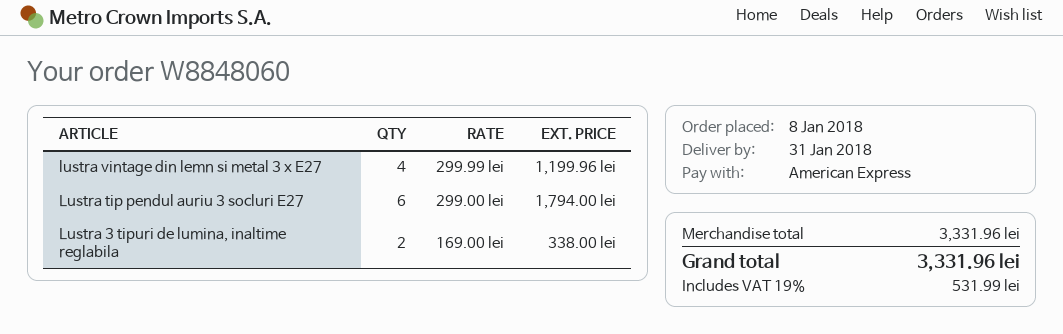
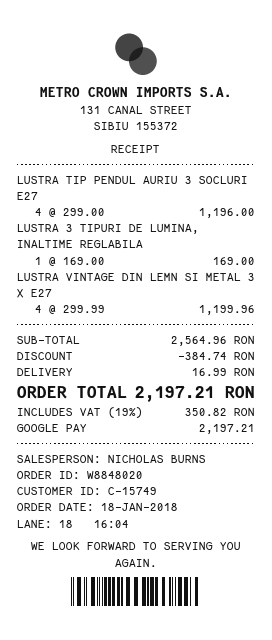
order number: W8848060 -> W8848020
order date: 2018-01-08 -> 2018-01-18
payment method: American Express -> Google Pay
Lustra tip pendul auriu 3 socluri E27: 6 x 299.00 = 1794.00 -> 4 x 299.00 = 1196.00
Lustra 3 tipuri de lumina, inaltime reglabila: 2 x 169.00 = 338.00 -> 1 x 169.00 = 169.00
subtotal: 3331.96 -> 2564.96
discount: none -> 384.74
shipping: none -> 16.99
tax: 19% = 531.99 -> 19% = 350.82
total: 3331.96 -> 2197.21

